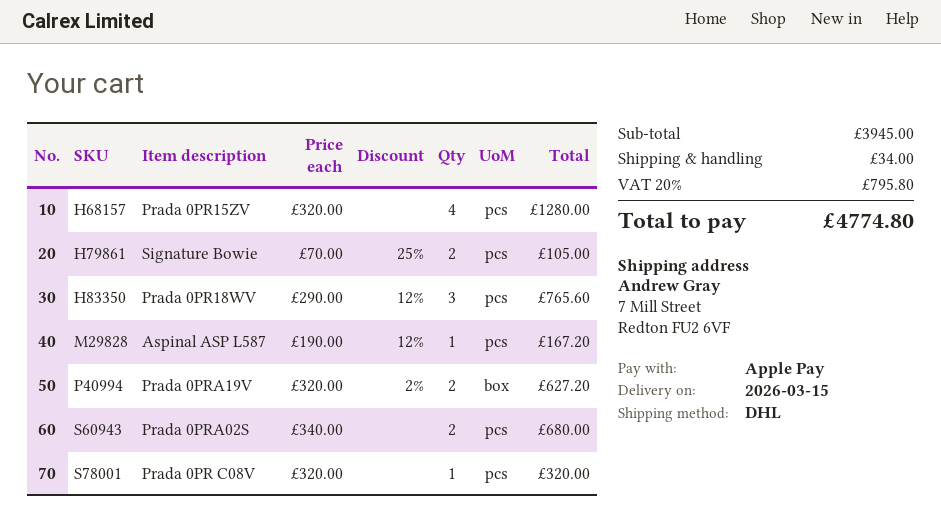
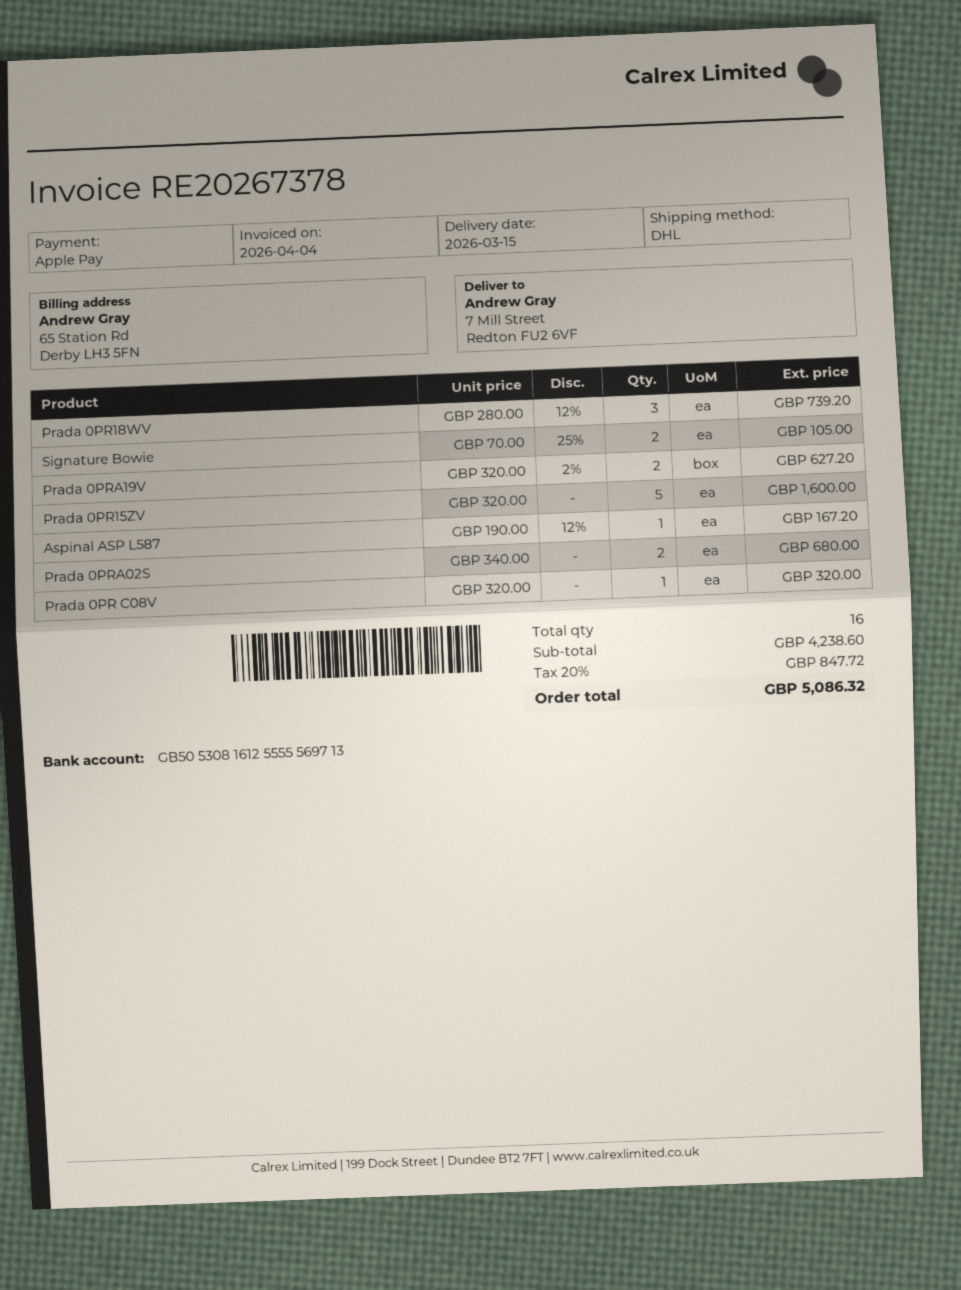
Prada 0PR15ZV: 4 x 320.00 = 1280.00 -> 5 x 320.00 = 1600.00
Prada 0PR18WV: 3 x 290.00 - 12% = 765.60 -> 3 x 280.00 - 12% = 739.20
subtotal: 3945.00 -> 4238.60
shipping: 34.00 -> none
tax: 20% = 795.80 -> 20% = 847.72
total: 4774.80 -> 5086.32

